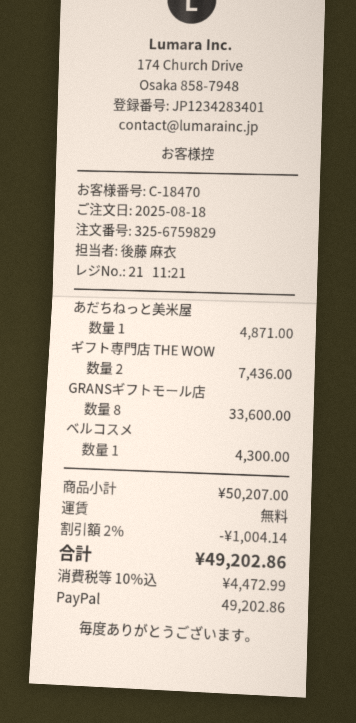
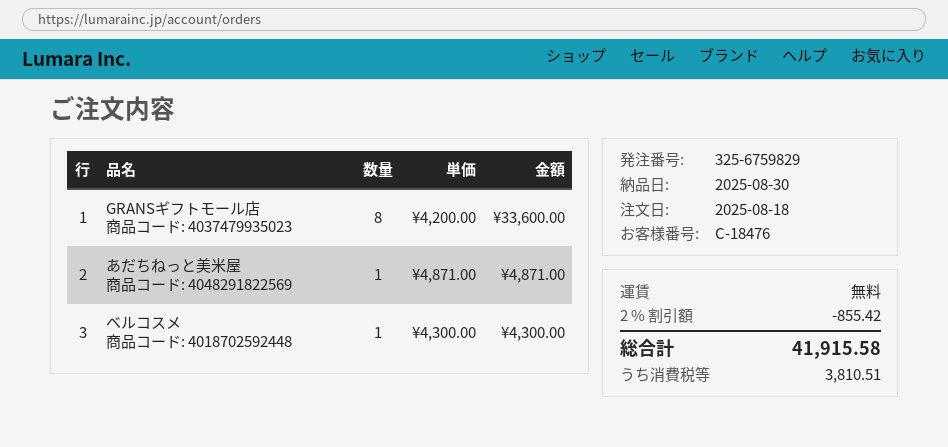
customer number: C-18470 -> C-18476
ギフト専門店 THE WOW: 2 for 7436.00 -> none
discount: 2% = 1004.14 -> 2% = 855.42
tax: 4472.99 -> 3810.51
total: 49202.86 -> 41915.58

